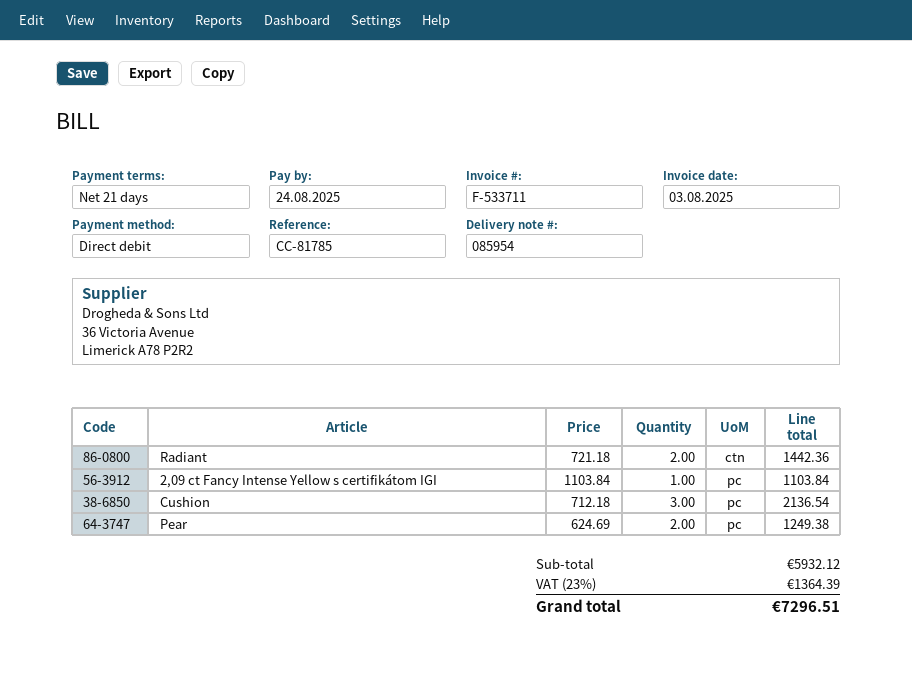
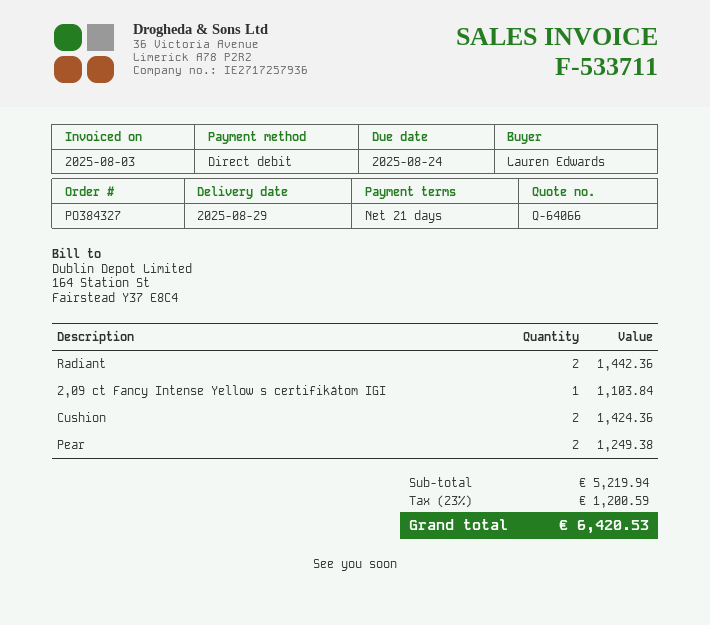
Cushion: 3 for 2136.54 -> 2 for 1424.36
subtotal: 5932.12 -> 5219.94
tax: 23% = 1364.39 -> 23% = 1200.59
total: 7296.51 -> 6420.53

